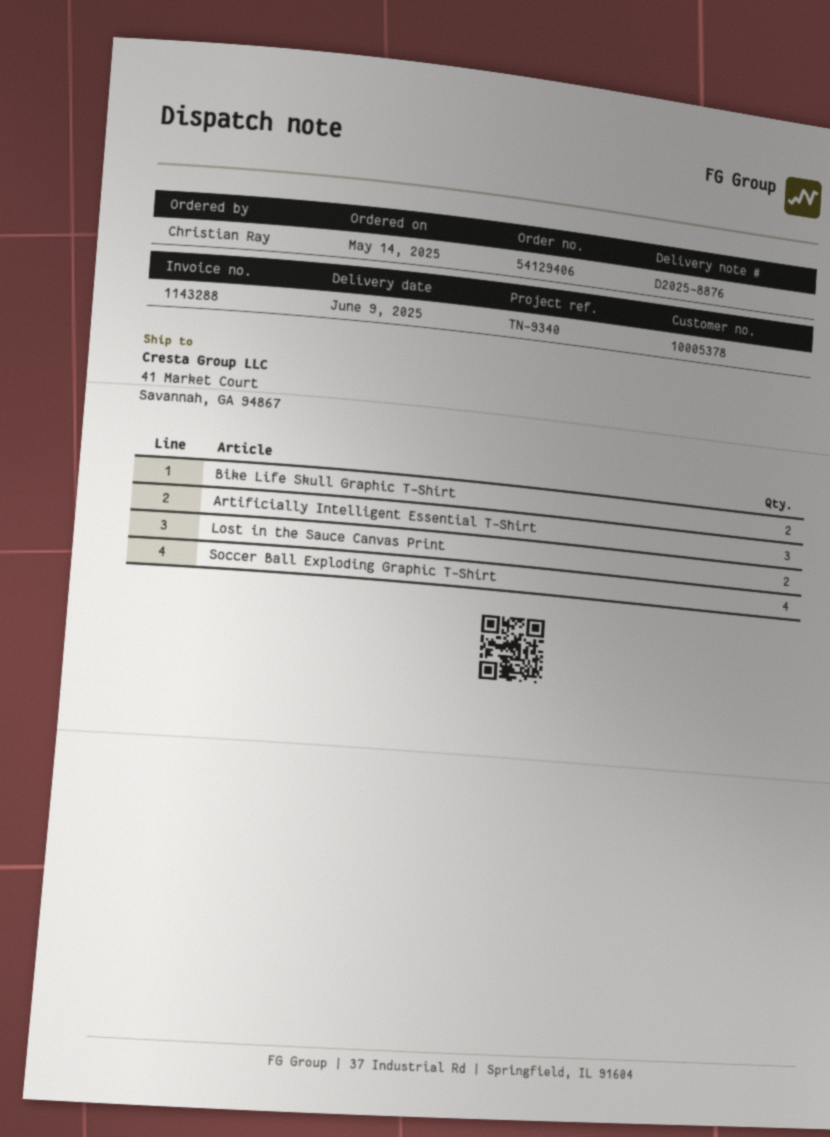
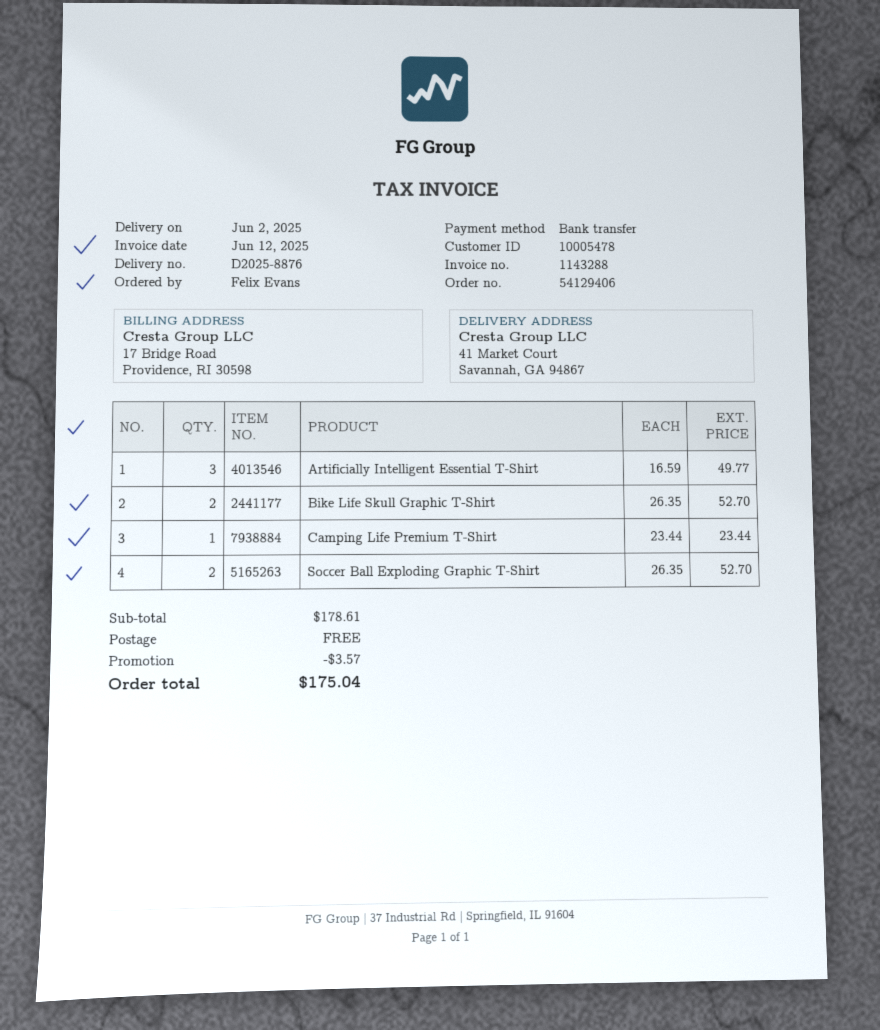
delivery date: 2025-06-09 -> 2025-06-02
customer number: 10005378 -> 10005478
ordered by: Christian Ray -> Felix Evans
Lost in the Sauce Canvas Print: 2 -> none
Soccer Ball Exploding Graphic T-Shirt: 4 -> 2
Camping Life Premium T-Shirt: none -> 1

